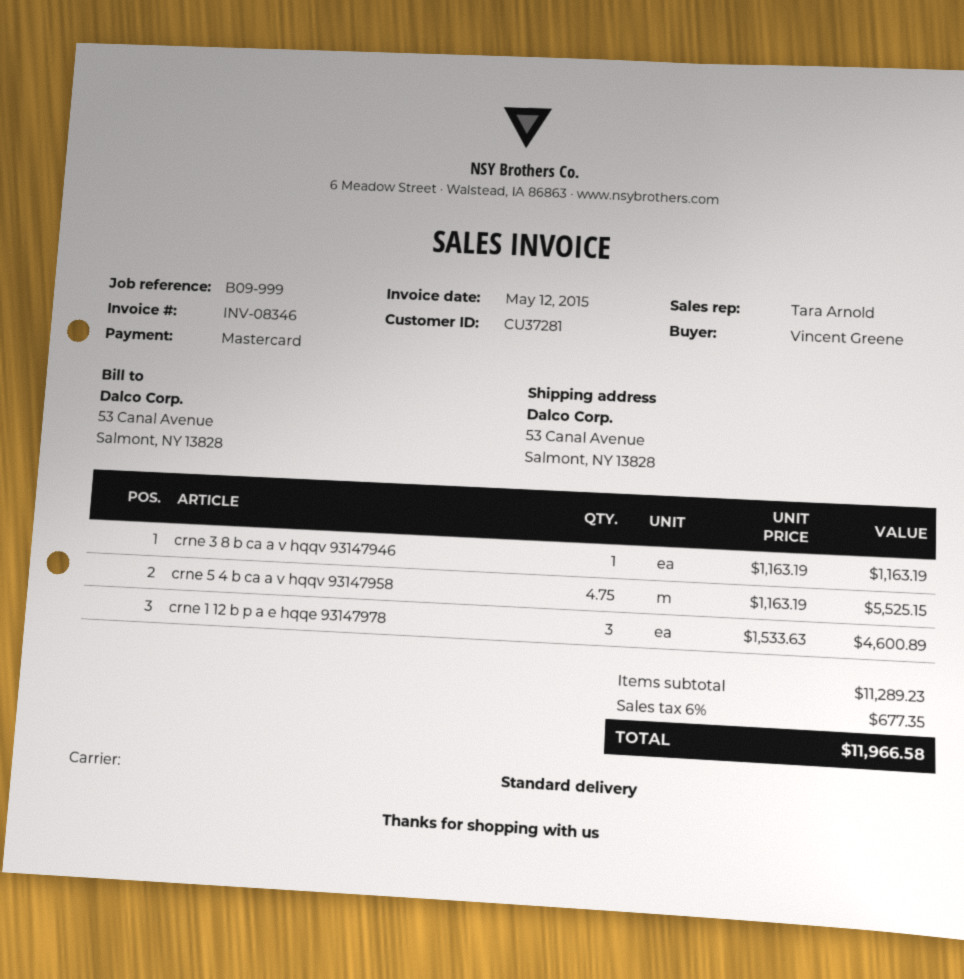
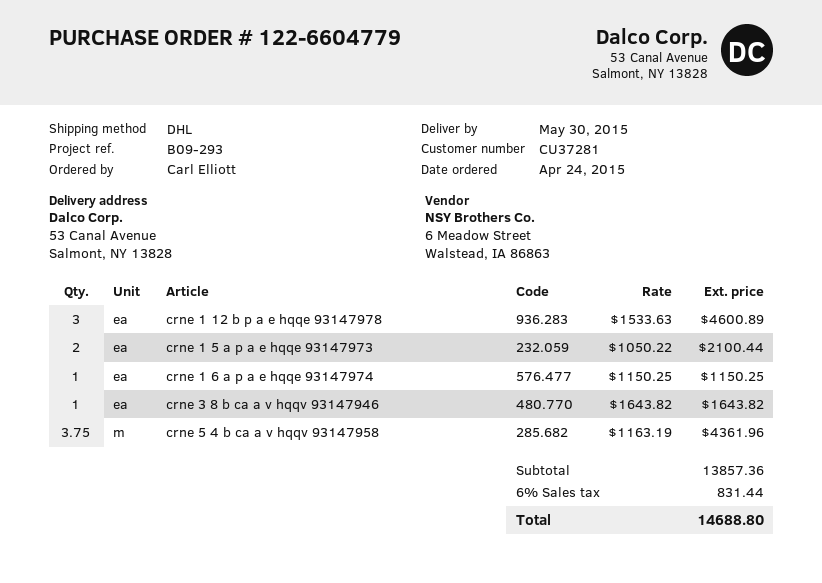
reference: B09-999 -> B09-293
ordered by: Vincent Greene -> Carl Elliott
shipping method: standard -> DHL
crne 3 8 b ca a v hqqv 93147946: 1 x 1163.19 = 1163.19 -> 1 x 1643.82 = 1643.82
crne 5 4 b ca a v hqqv 93147958: 4.75 x 1163.19 = 5525.15 -> 3.75 x 1163.19 = 4361.96
crne 1 5 a p a e hqqe 93147973: none -> 2 x 1050.22 = 2100.44
crne 1 6 a p a e hqqe 93147974: none -> 1 x 1150.25 = 1150.25
subtotal: 11289.23 -> 13857.36
tax: 6% = 677.35 -> 6% = 831.44
total: 11966.58 -> 14688.80

